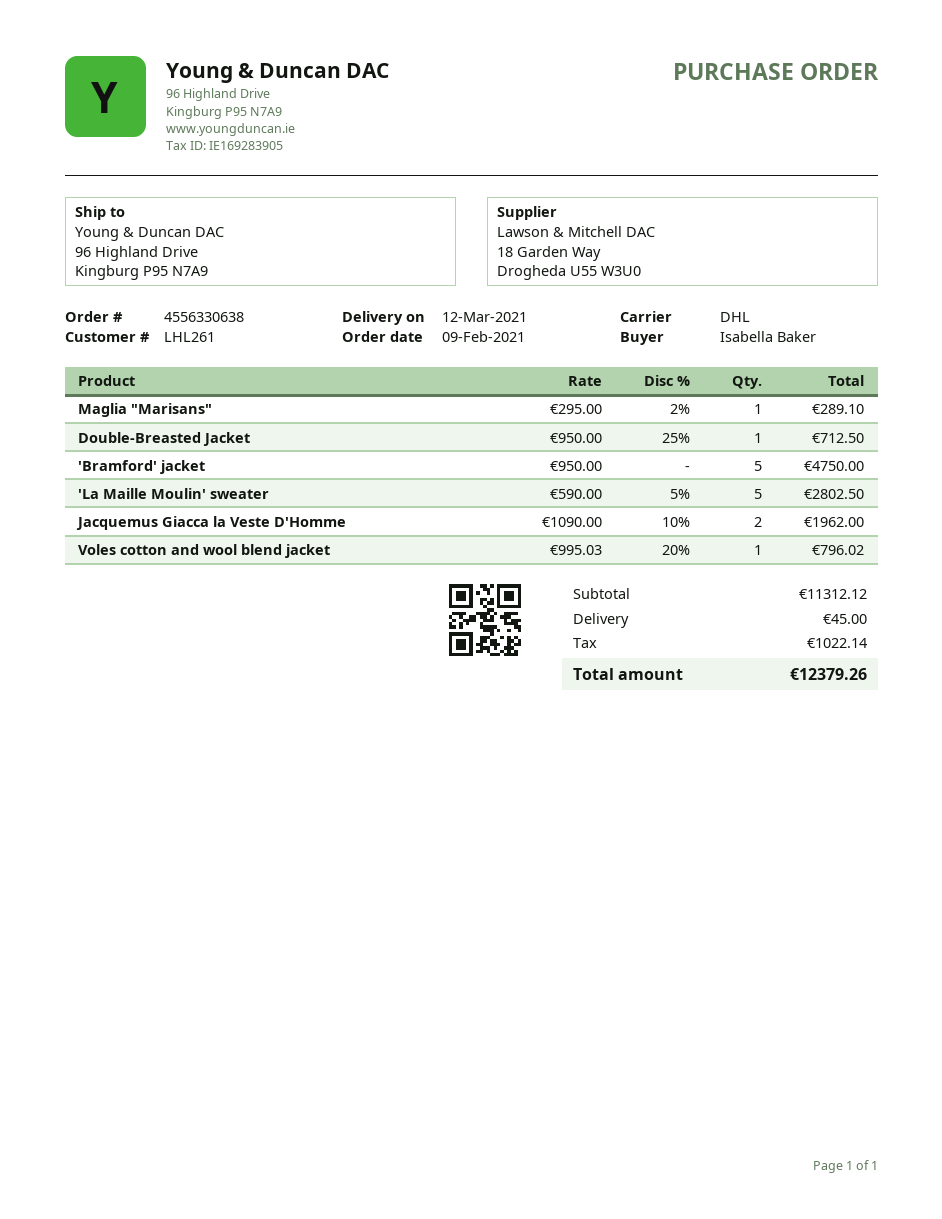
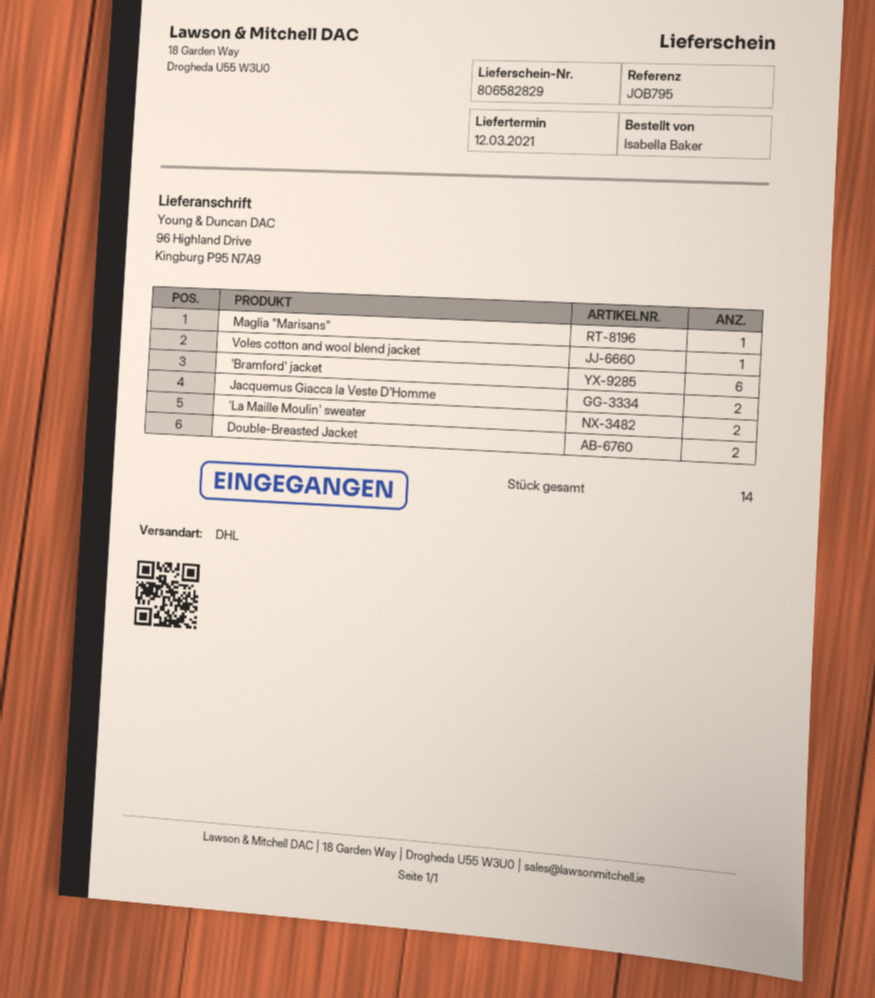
Double-Breasted Jacket: 1 -> 2
'Bramford' jacket: 5 -> 6
'La Maille Moulin' sweater: 5 -> 2

